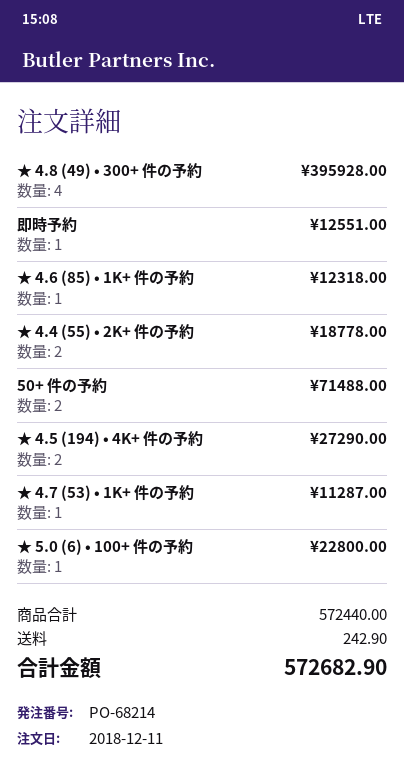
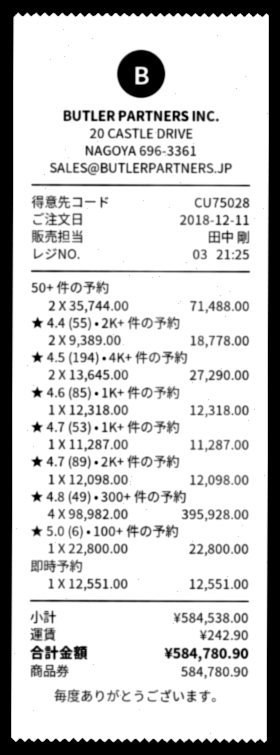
★ 4.7 (89) • 2K+ 件の予約: none -> 1 for 12098.00
subtotal: 572440.00 -> 584538.00
total: 572682.90 -> 584780.90

